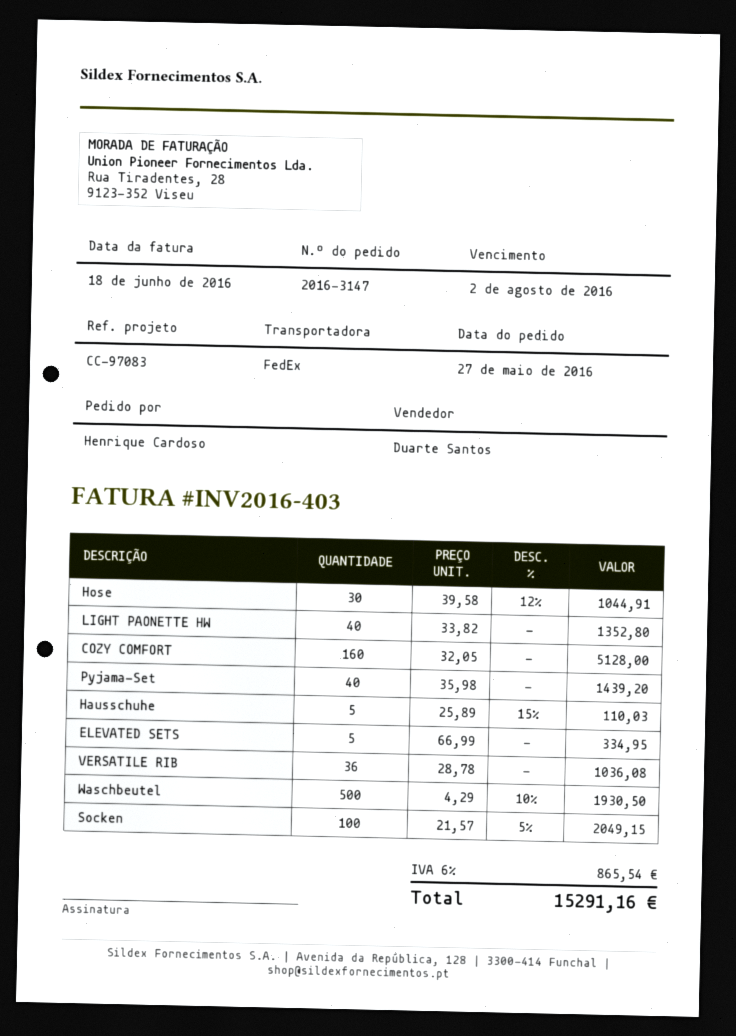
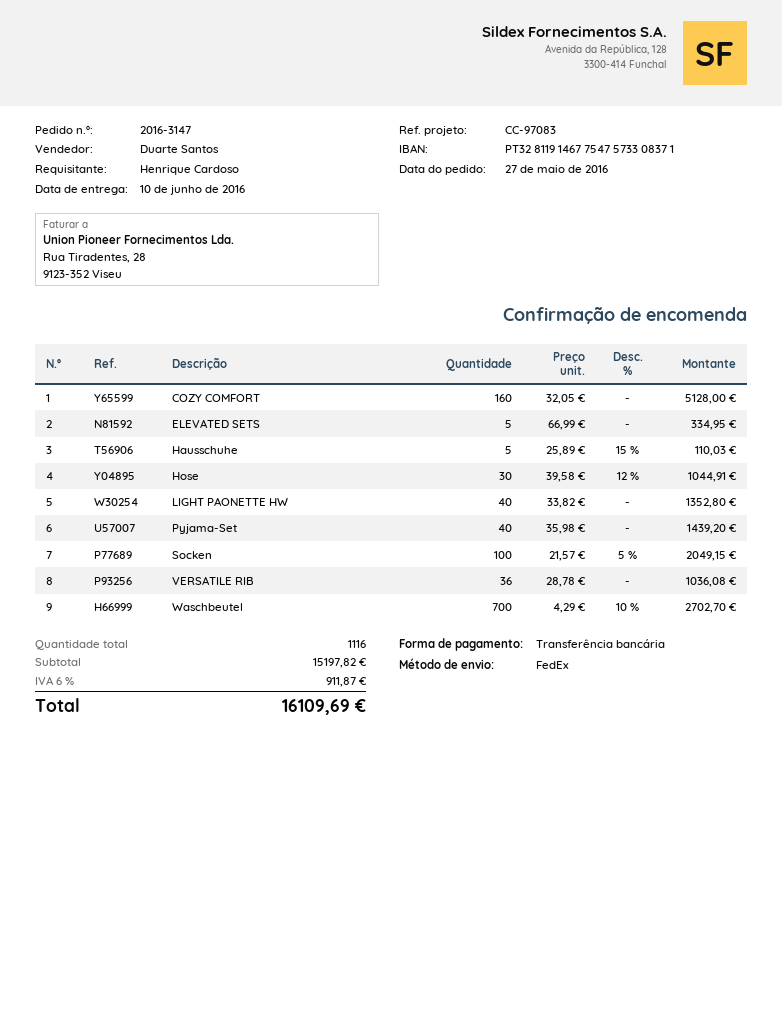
Waschbeutel: 500 x 4.29 - 10% = 1930.50 -> 700 x 4.29 - 10% = 2702.70
tax: 6% = 865.54 -> 6% = 911.87
total: 15291.16 -> 16109.69

